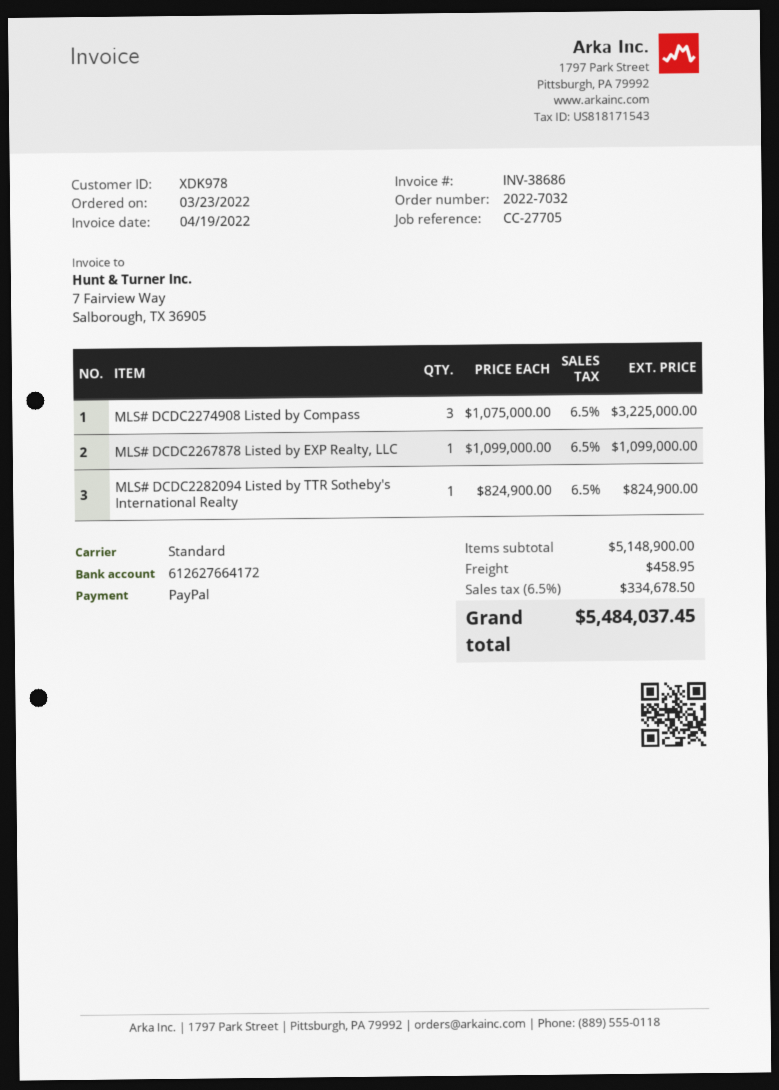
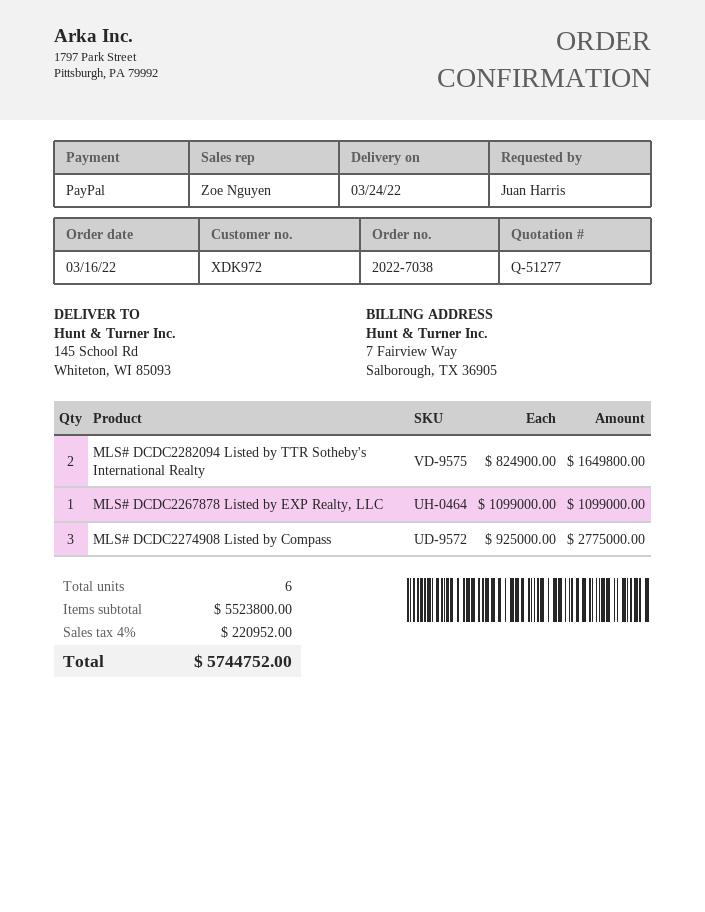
order number: 2022-7032 -> 2022-7038
order date: 2022-03-23 -> 2022-03-16
customer number: XDK978 -> XDK972
MLS# DCDC2274908 Listed by Compass: 3 x 1075000.00 = 3225000.00 -> 3 x 925000.00 = 2775000.00
MLS# DCDC2282094 Listed by TTR Sotheby's International Realty: 1 x 824900.00 = 824900.00 -> 2 x 824900.00 = 1649800.00
subtotal: 5148900.00 -> 5523800.00
shipping: 458.95 -> none
tax: 6.5% = 334678.50 -> 4% = 220952.00
total: 5484037.45 -> 5744752.00

